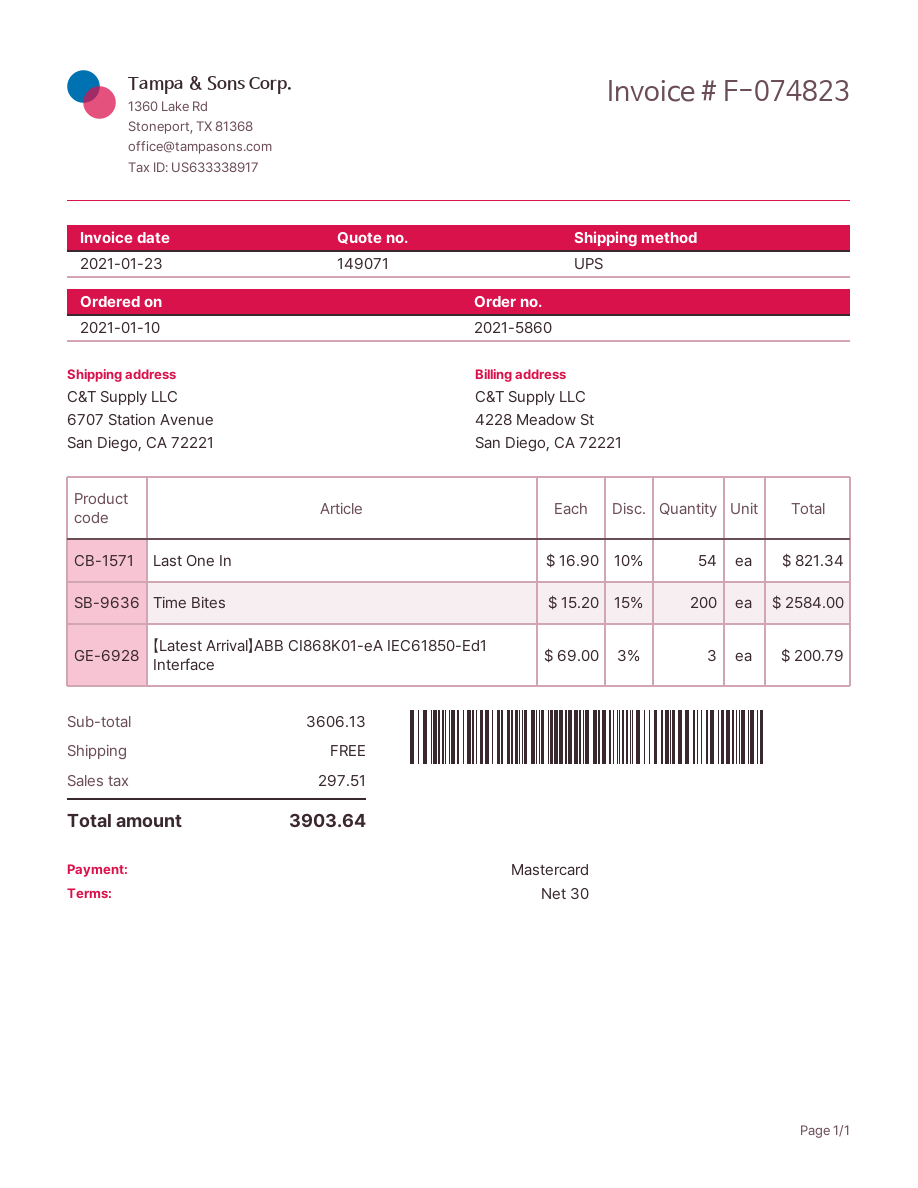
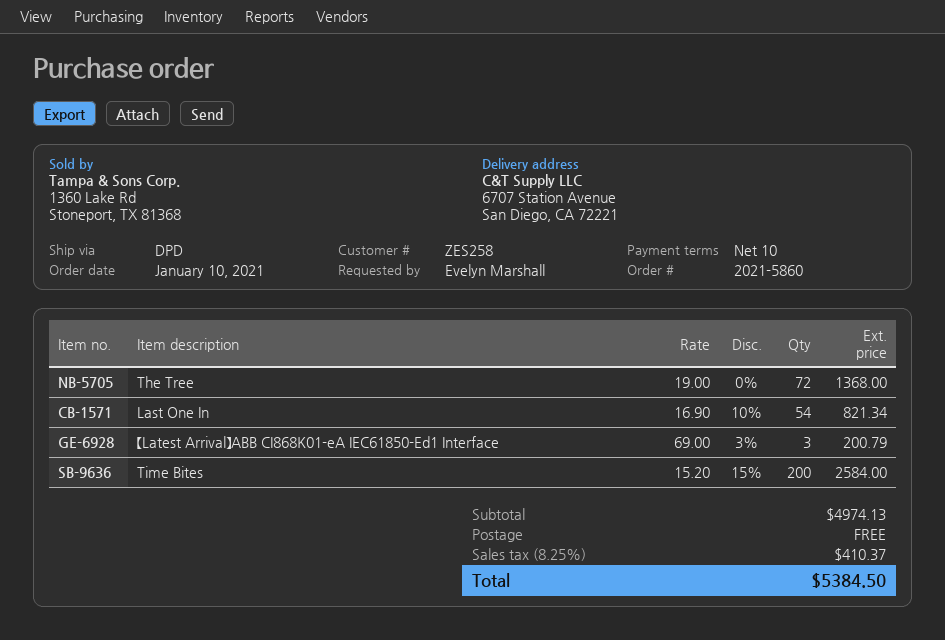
payment terms: 30 days -> 10 days
shipping method: UPS -> DPD
The Tree: none -> 72 x 19.00 = 1368.00
subtotal: 3606.13 -> 4974.13
tax: 297.51 -> 410.37
total: 3903.64 -> 5384.50

